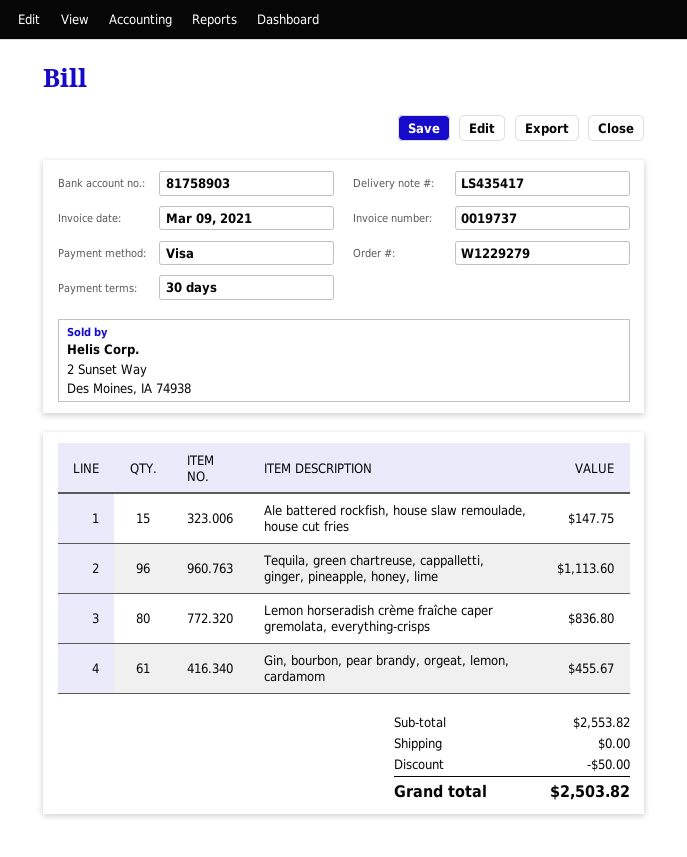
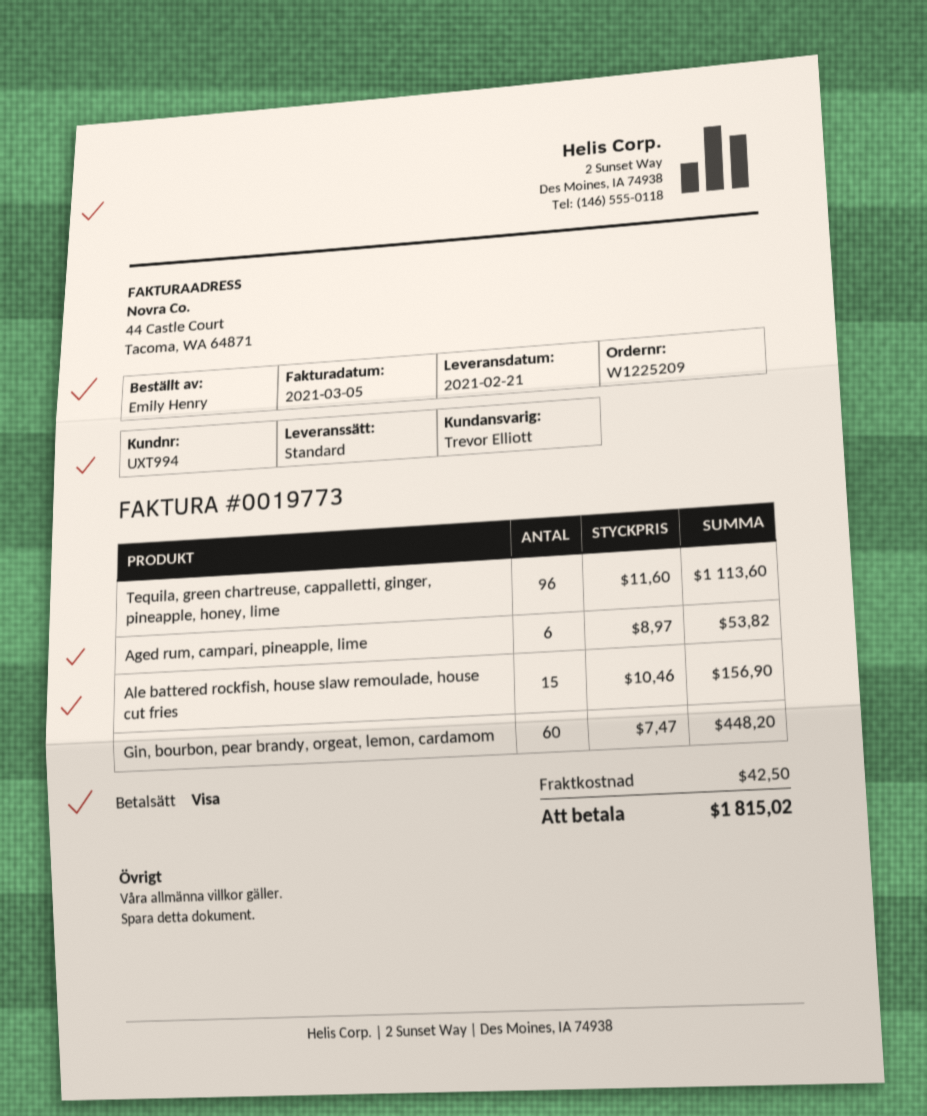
order number: W1229279 -> W1225209
invoice number: 0019737 -> 0019773
invoice date: 2021-03-09 -> 2021-03-05
Ale battered rockfish, house slaw remoulade, house cut fries: 15 for 147.75 -> 15 for 156.90
Lemon horseradish crème fraîche caper gremolata, everything-crisps: 80 for 836.80 -> none
Gin, bourbon, pear brandy, orgeat, lemon, cardamom: 61 for 455.67 -> 60 for 448.20
Aged rum, campari, pineapple, lime: none -> 6 for 53.82
discount: 50.00 -> none
shipping: 0.00 -> 42.50
total: 2503.82 -> 1815.02

